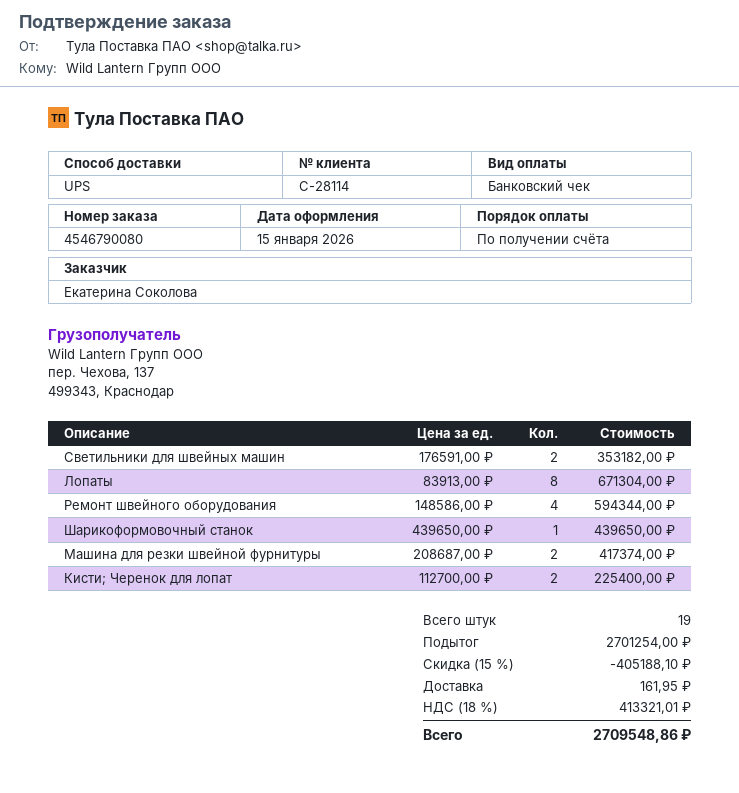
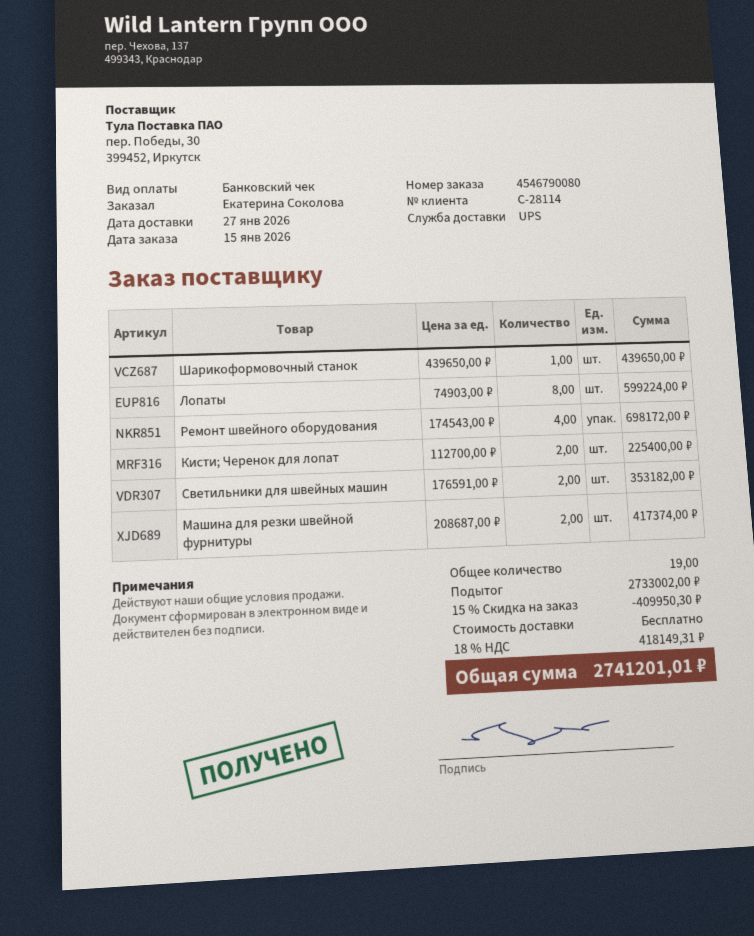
Лопаты: 8 x 83913.00 = 671304.00 -> 8 x 74903.00 = 599224.00
Ремонт швейного оборудования: 4 x 148586.00 = 594344.00 -> 4 x 174543.00 = 698172.00
subtotal: 2701254.00 -> 2733002.00
discount: 15% = 405188.10 -> 15% = 409950.30
shipping: 161.95 -> 0.00
tax: 18% = 413321.01 -> 18% = 418149.31
total: 2709548.86 -> 2741201.01

